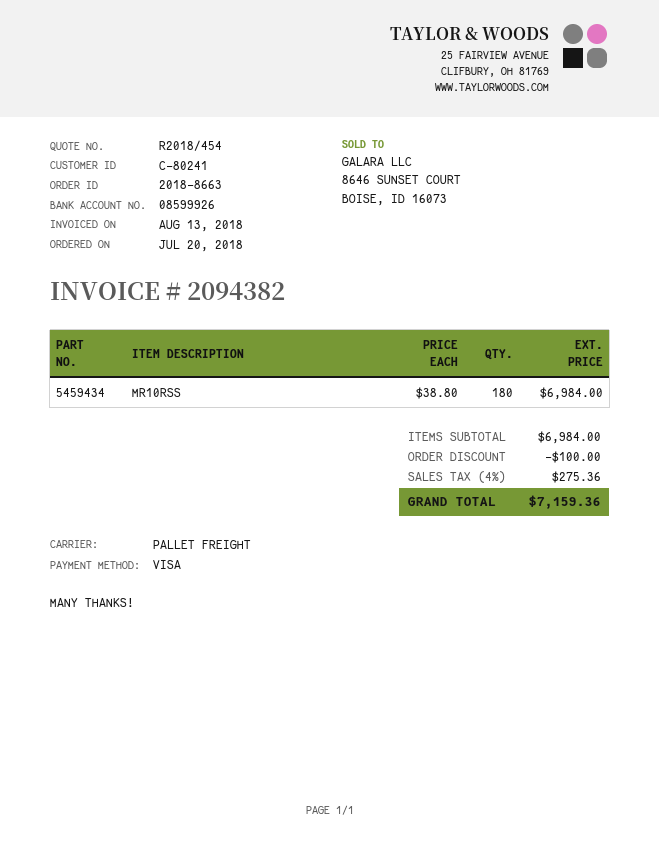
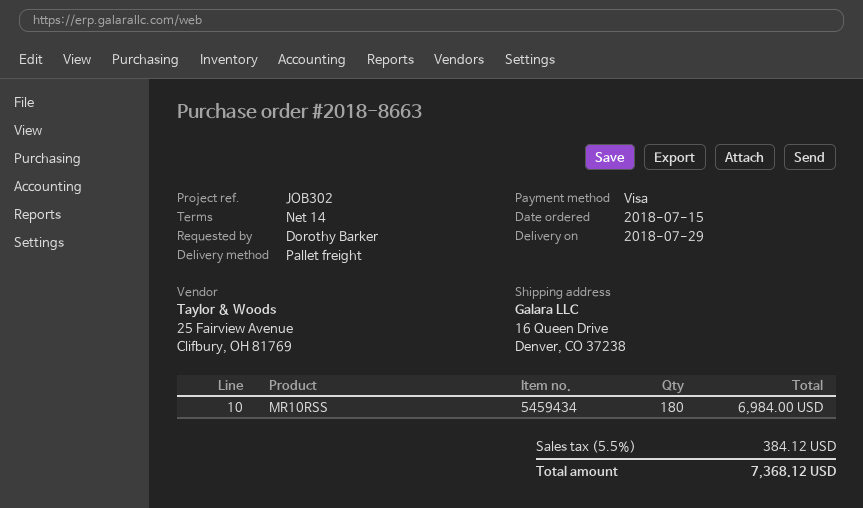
order date: 2018-07-20 -> 2018-07-15
discount: 100.00 -> none
tax: 4% = 275.36 -> 5.5% = 384.12
total: 7159.36 -> 7368.12

